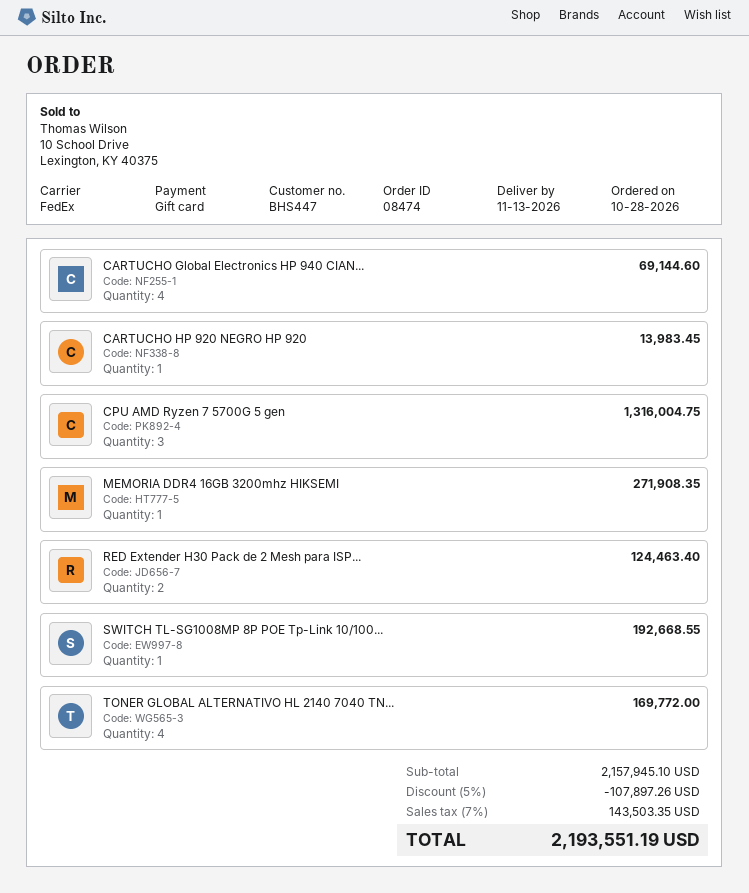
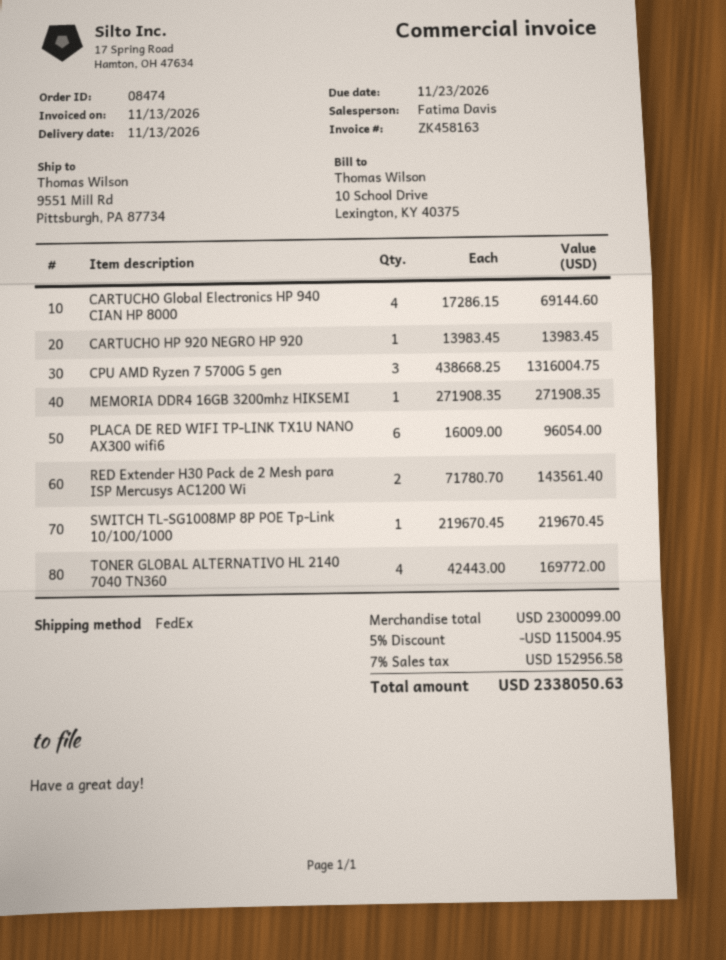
RED Extender H30 Pack de 2 Mesh para ISP...: 2 for 124463.40 -> 2 for 143561.40
SWITCH TL-SG1008MP 8P POE Tp-Link 10/100...: 1 for 192668.55 -> 1 for 219670.45
PLACA DE RED WIFI TP-LINK TX1U NANO AX300 wifi6: none -> 6 for 96054.00
subtotal: 2157945.10 -> 2300099.00
discount: 5% = 107897.26 -> 5% = 115004.95
tax: 7% = 143503.35 -> 7% = 152956.58
total: 2193551.19 -> 2338050.63

